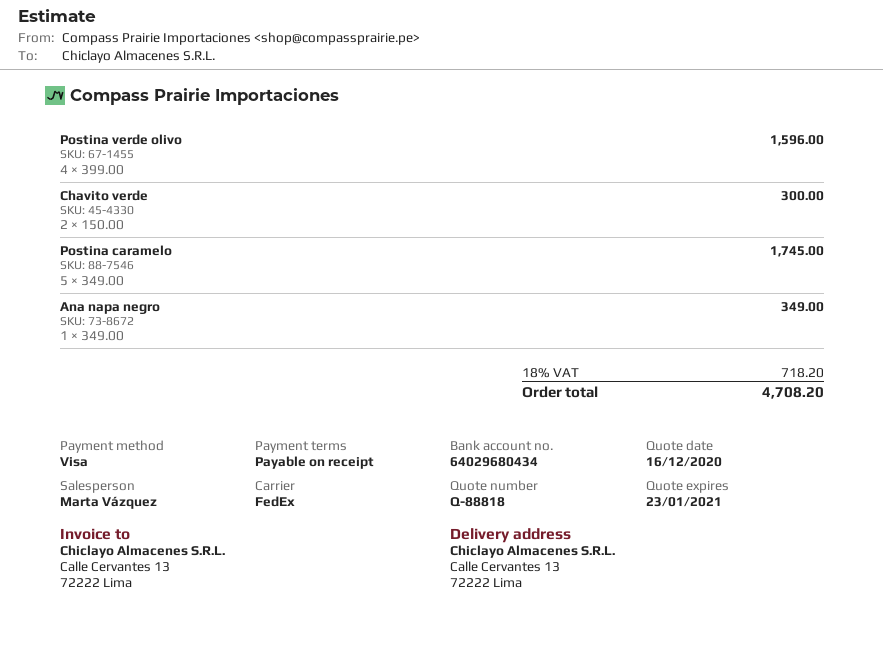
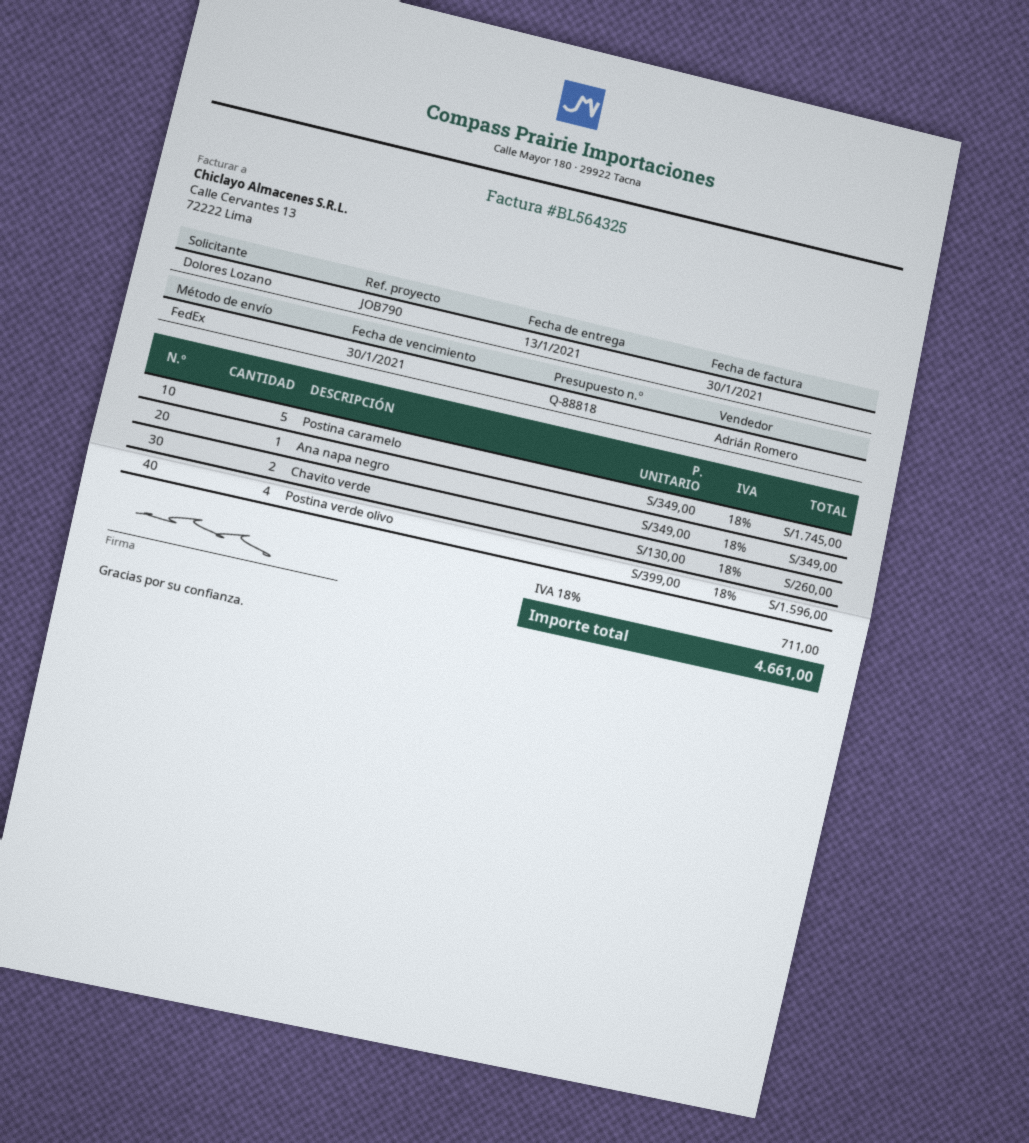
sales rep: Marta Vázquez -> Adrián Romero
Chavito verde: 2 x 150.00 = 300.00 -> 2 x 130.00 = 260.00
tax: 18% = 718.20 -> 18% = 711.00
total: 4708.20 -> 4661.00

